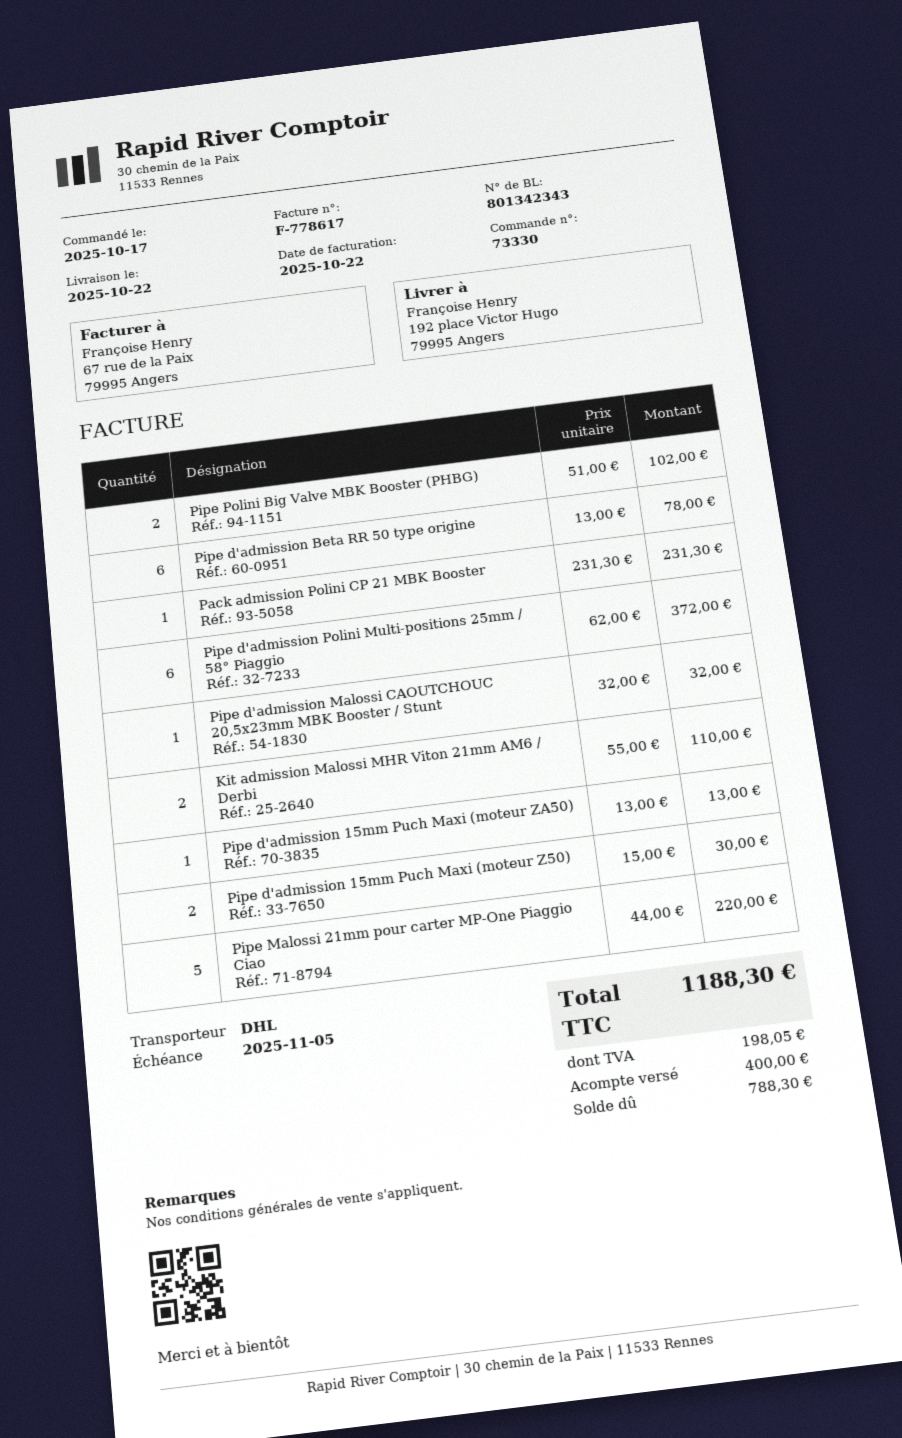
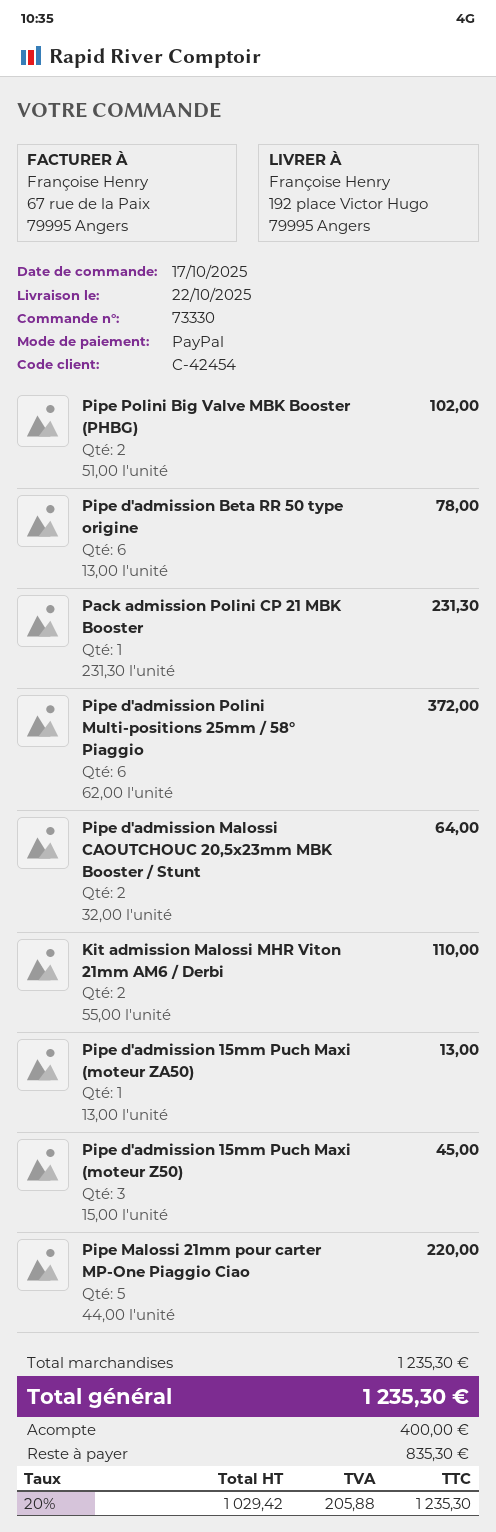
Pipe d'admission Malossi CAOUTCHOUC 20,5x23mm MBK Booster / Stunt: 1 x 32.00 = 32.00 -> 2 x 32.00 = 64.00
Pipe d'admission 15mm Puch Maxi (moteur Z50): 2 x 15.00 = 30.00 -> 3 x 15.00 = 45.00
tax: 198.05 -> 205.88
total: 1188.30 -> 1235.30
balance: 788.30 -> 835.30

